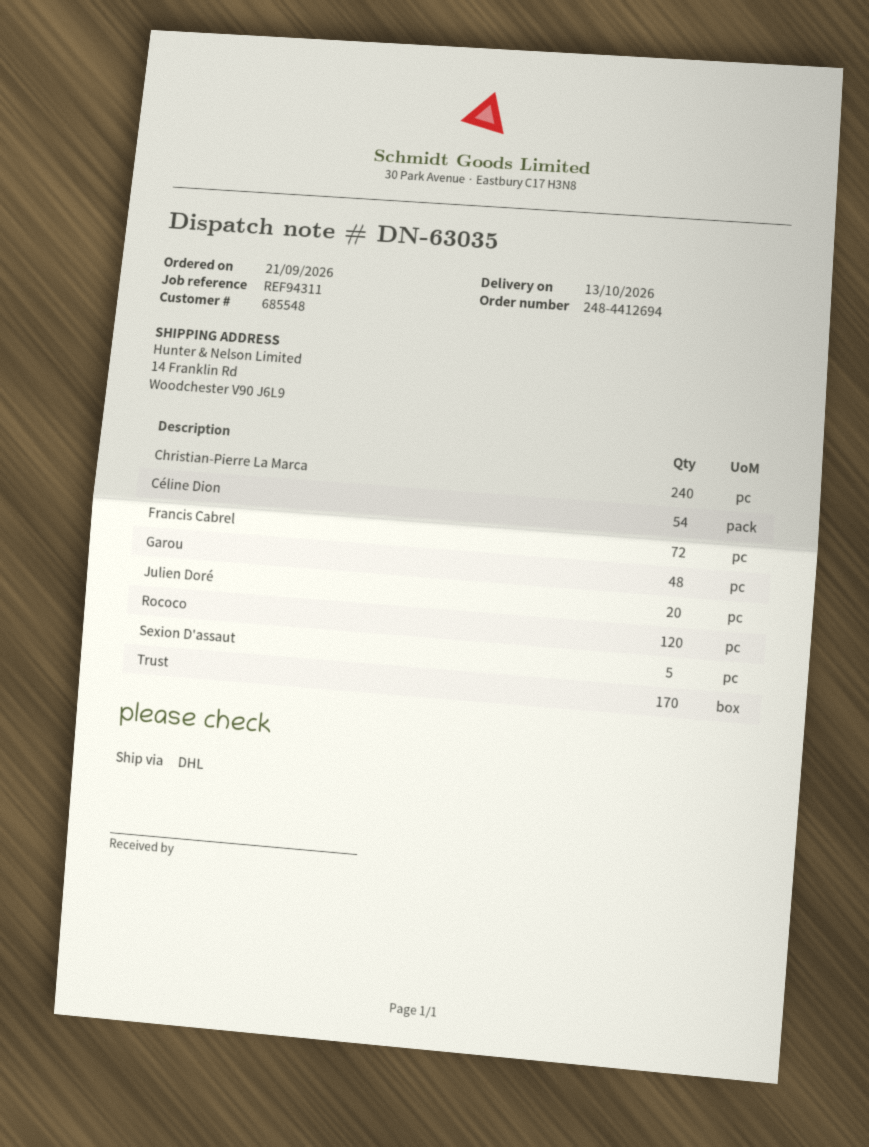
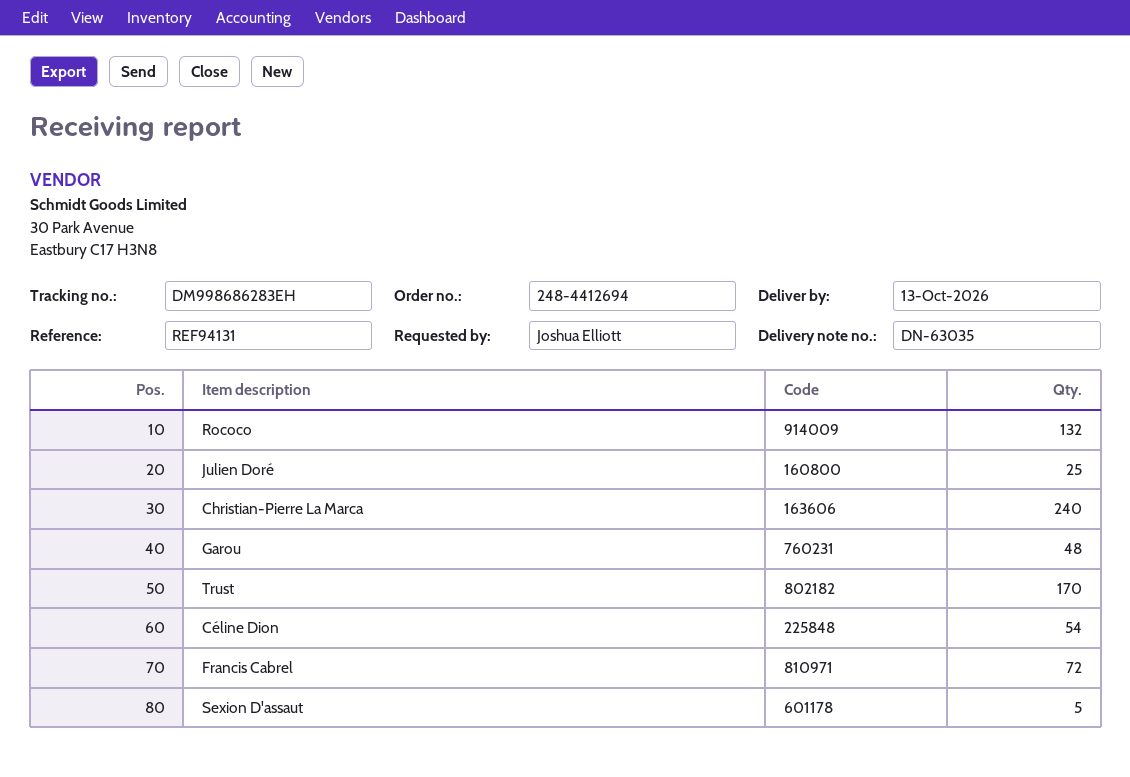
reference: REF94311 -> REF94131
Julien Doré: 20 -> 25
Rococo: 120 -> 132

